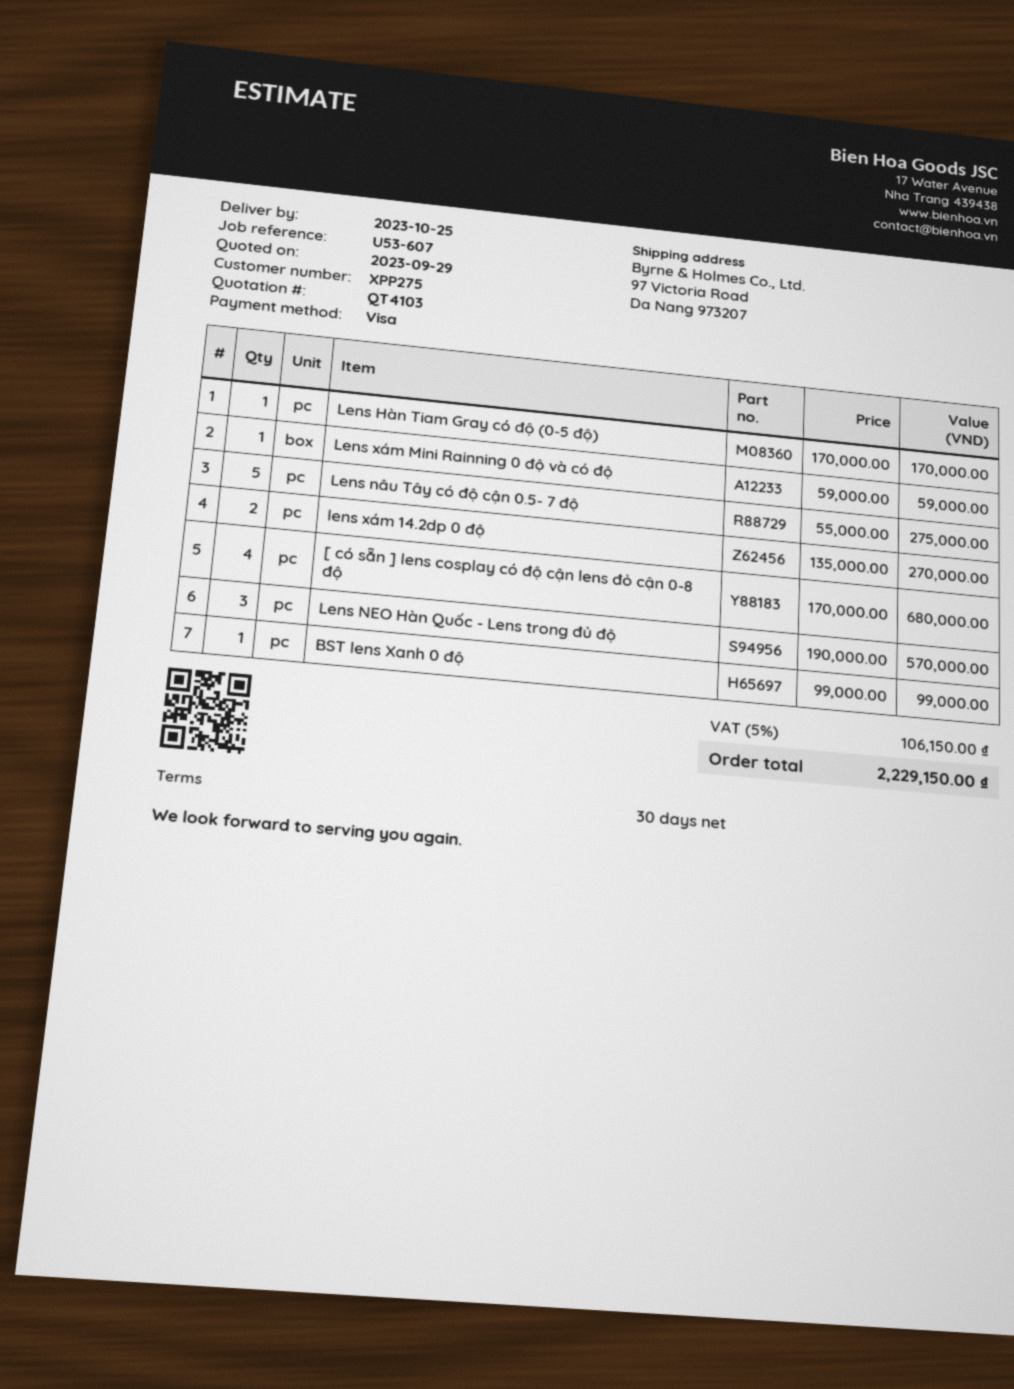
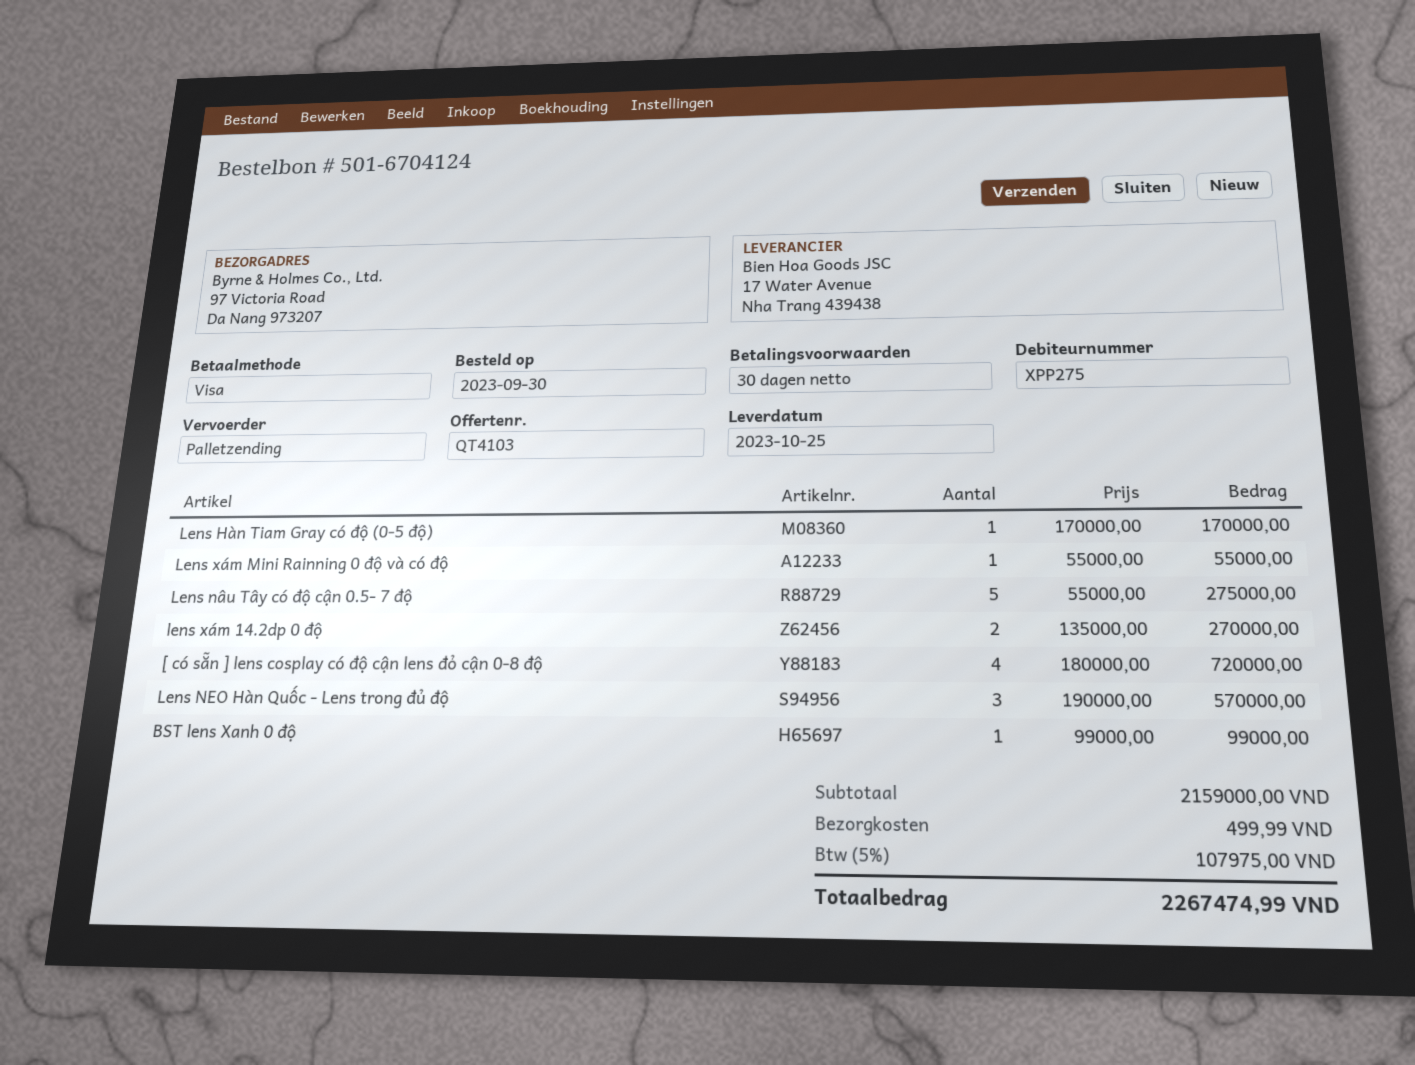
Lens xám Mini Rainning 0 độ và có độ: 1 x 59000.00 = 59000.00 -> 1 x 55000.00 = 55000.00
[ có sẵn ] lens cosplay có độ cận lens đỏ cận 0-8 độ: 4 x 170000.00 = 680000.00 -> 4 x 180000.00 = 720000.00
shipping: none -> 499.99
tax: 5% = 106150.00 -> 5% = 107975.00
total: 2229150.00 -> 2267474.99

